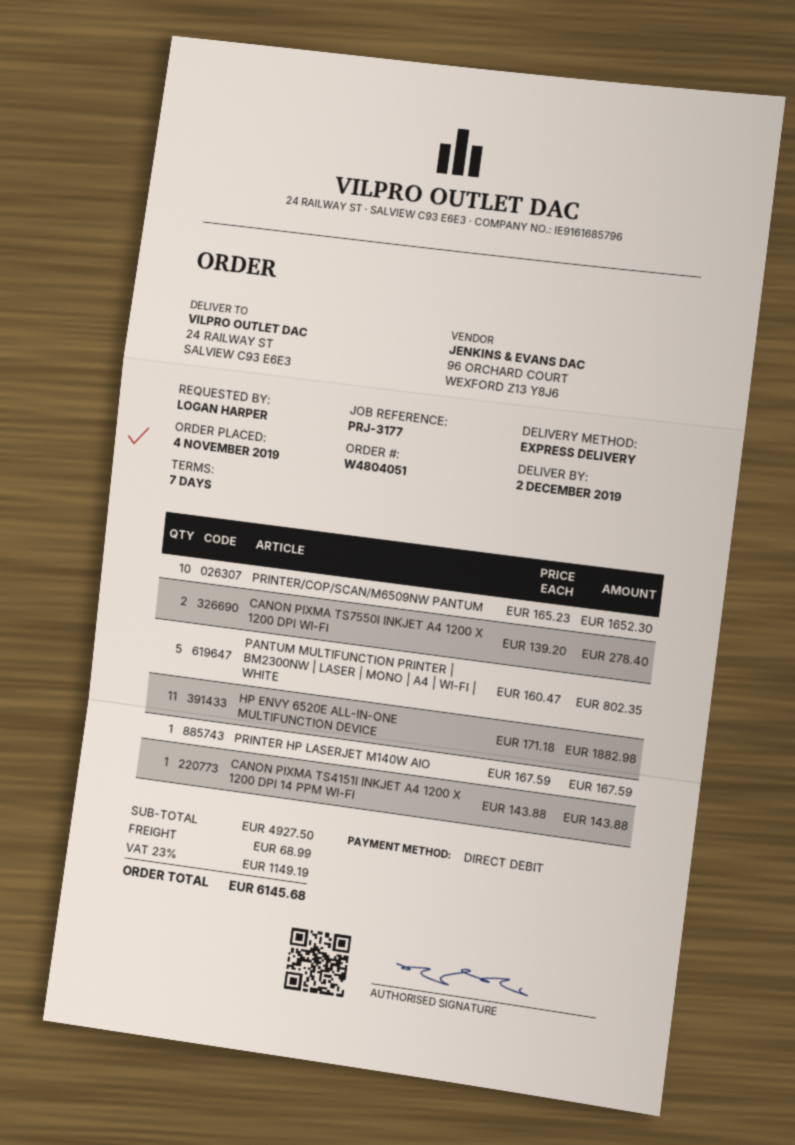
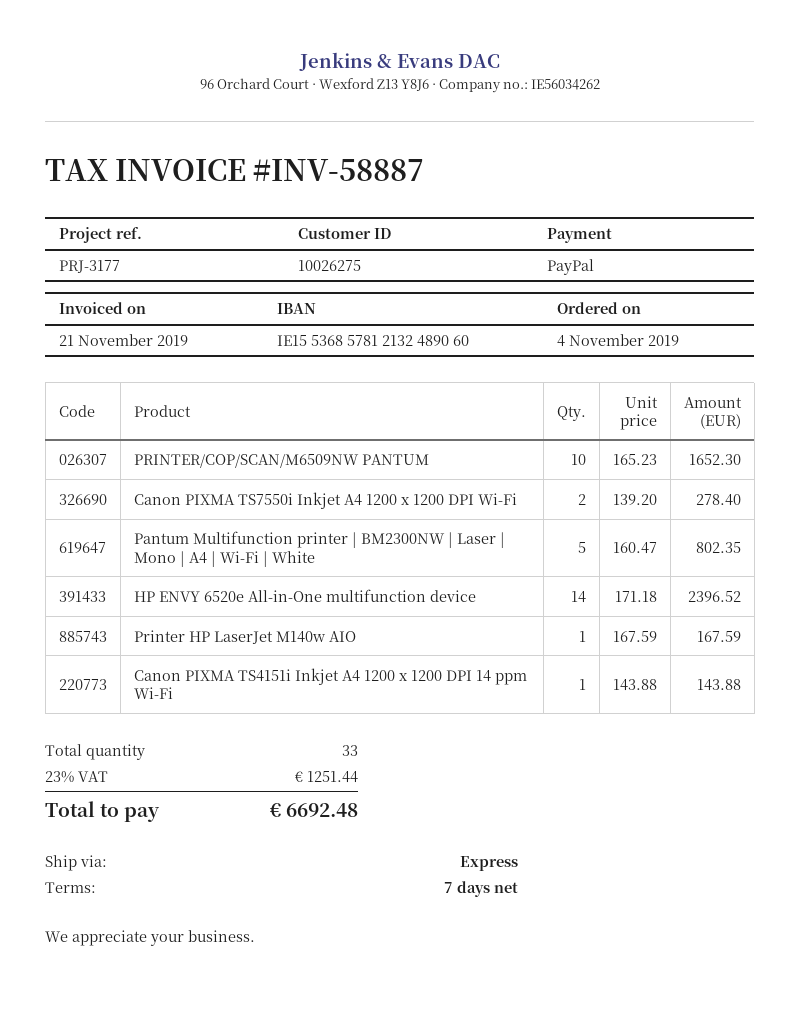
payment method: direct debit -> PayPal
HP ENVY 6520E ALL-IN-ONE MULTIFUNCTION DEVICE: 11 x 171.18 = 1882.98 -> 14 x 171.18 = 2396.52
shipping: 68.99 -> none
tax: 23% = 1149.19 -> 23% = 1251.44
total: 6145.68 -> 6692.48

